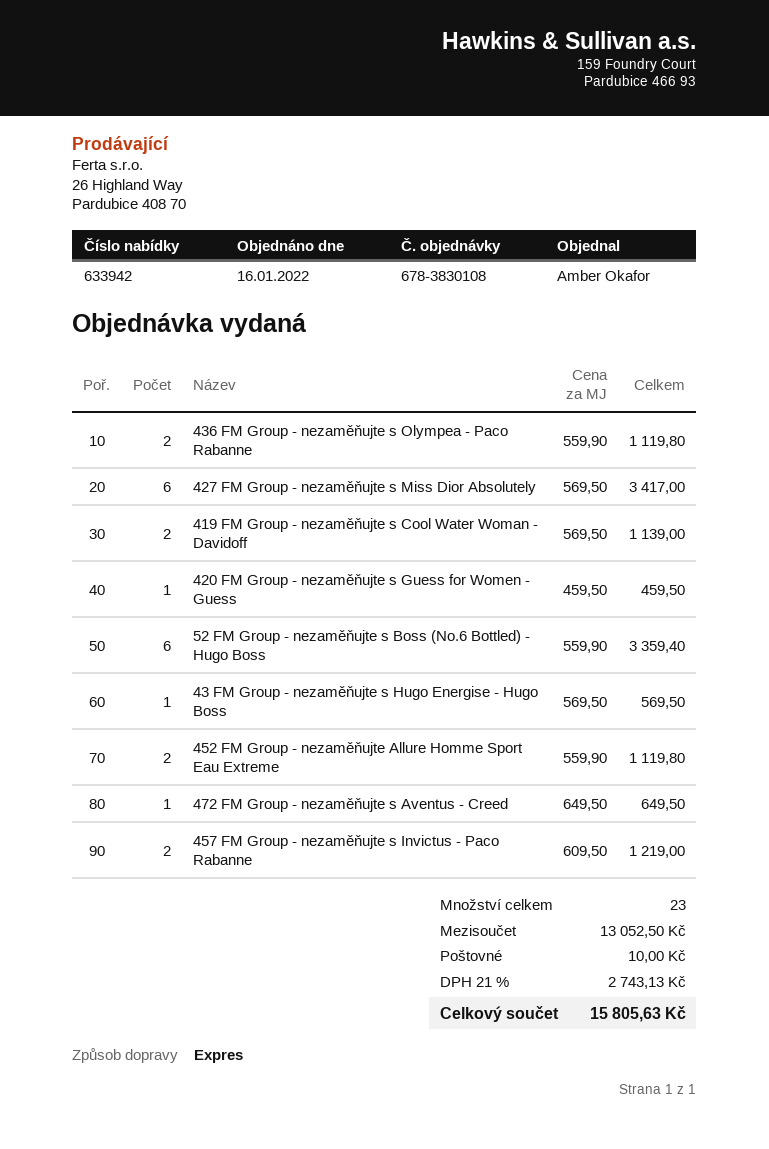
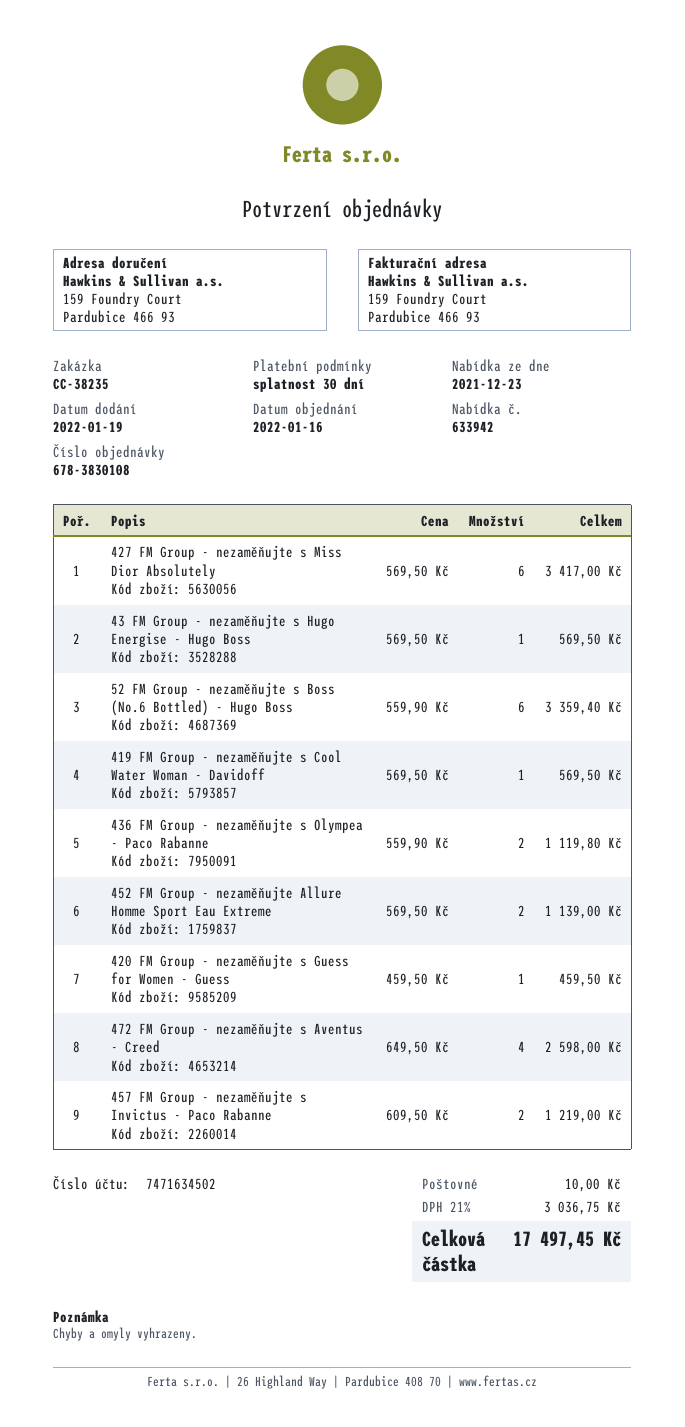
419 FM Group - nezaměňujte s Cool Water Woman - Davidoff: 2 x 569.50 = 1139.00 -> 1 x 569.50 = 569.50
452 FM Group - nezaměňujte Allure Homme Sport Eau Extreme: 2 x 559.90 = 1119.80 -> 2 x 569.50 = 1139.00
472 FM Group - nezaměňujte s Aventus - Creed: 1 x 649.50 = 649.50 -> 4 x 649.50 = 2598.00
tax: 21% = 2743.13 -> 21% = 3036.75
total: 15805.63 -> 17497.45

